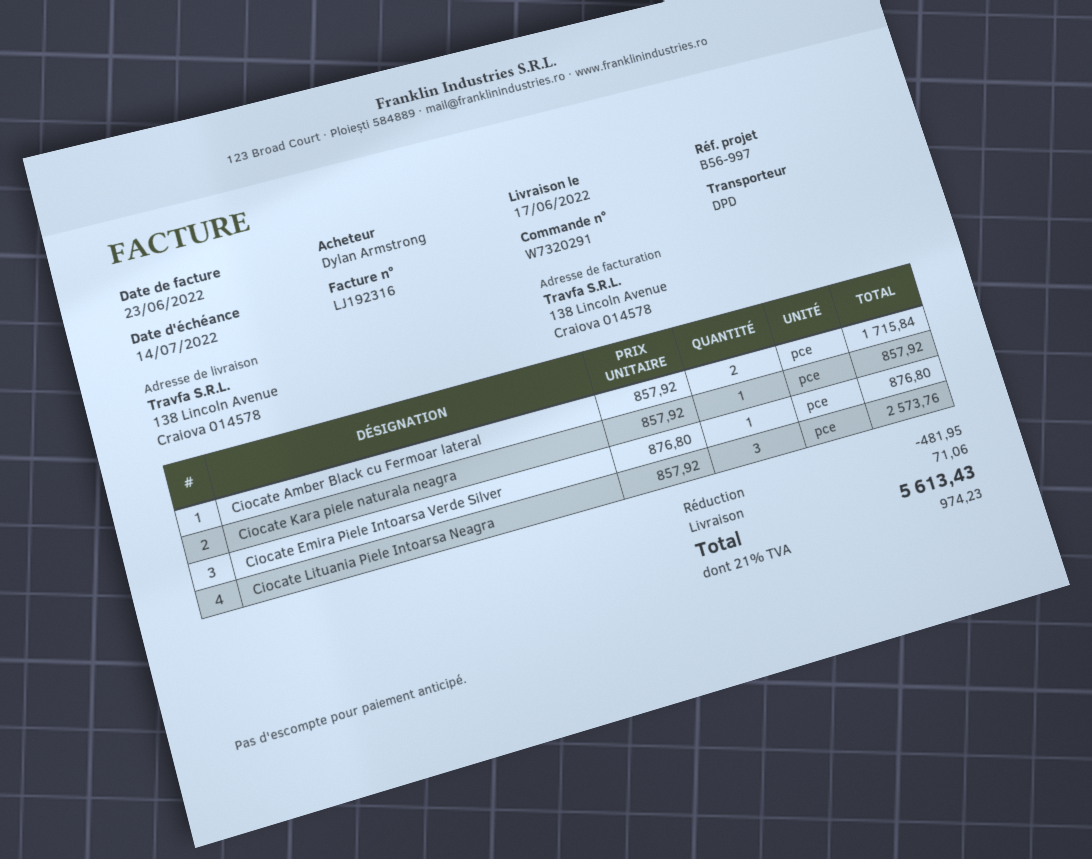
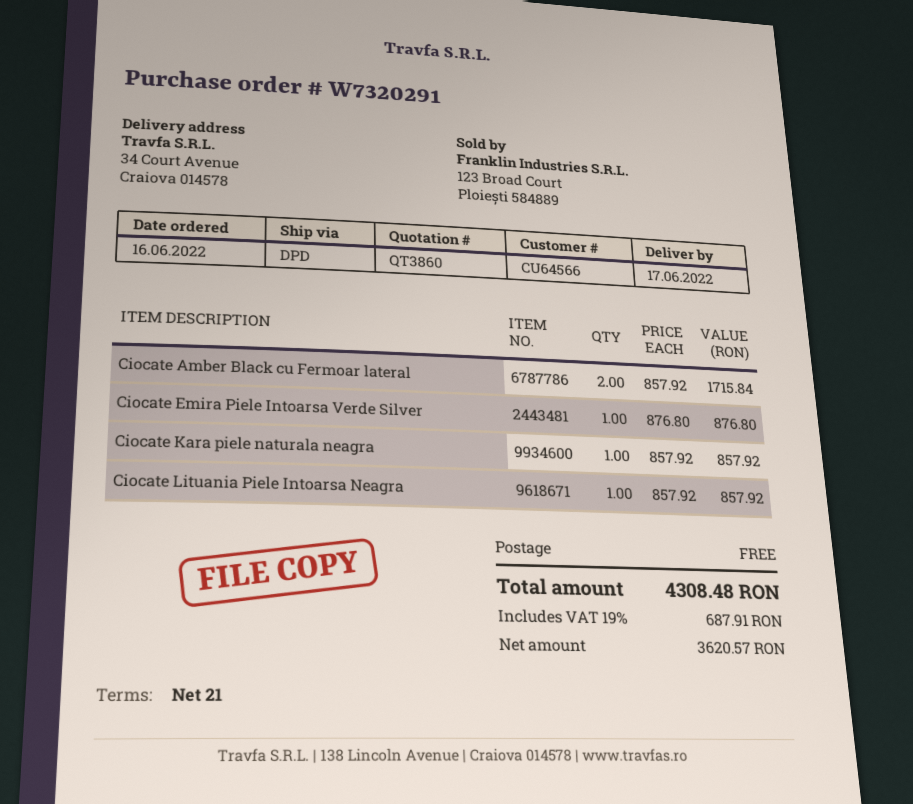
ship to: 138 Lincoln Avenue, Craiova 014578 -> 34 Court Avenue, Craiova 014578
Ciocate Lituania Piele Intoarsa Neagra: 3 x 857.92 = 2573.76 -> 1 x 857.92 = 857.92
discount: 481.95 -> none
shipping: 71.06 -> 0.00
tax: 21% = 974.23 -> 19% = 687.91
total: 5613.43 -> 4308.48

